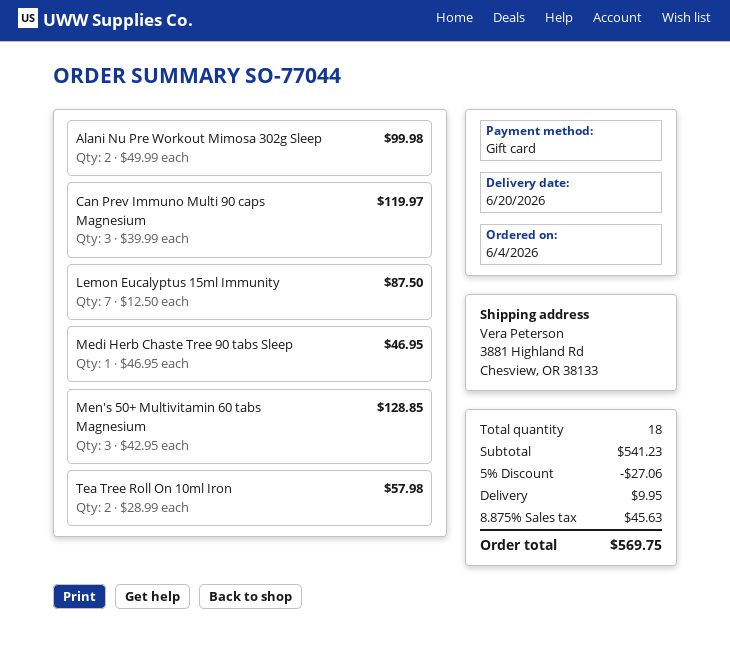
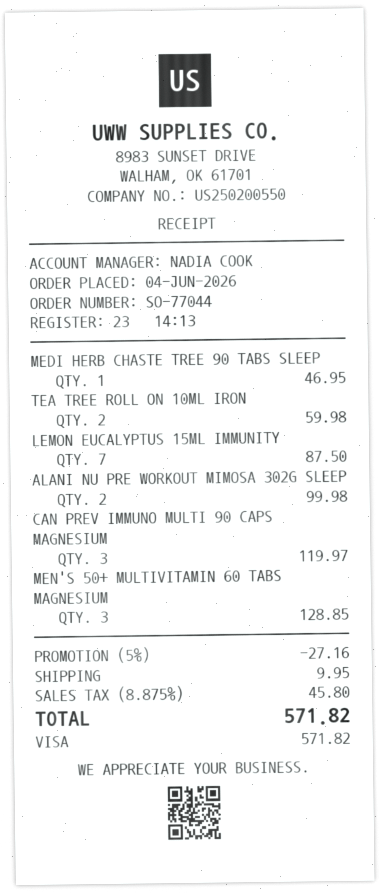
payment method: gift card -> Visa
Tea Tree Roll On 10ml Iron: 2 for 57.98 -> 2 for 59.98
discount: 5% = 27.06 -> 5% = 27.16
tax: 8.875% = 45.63 -> 8.875% = 45.80
total: 569.75 -> 571.82

